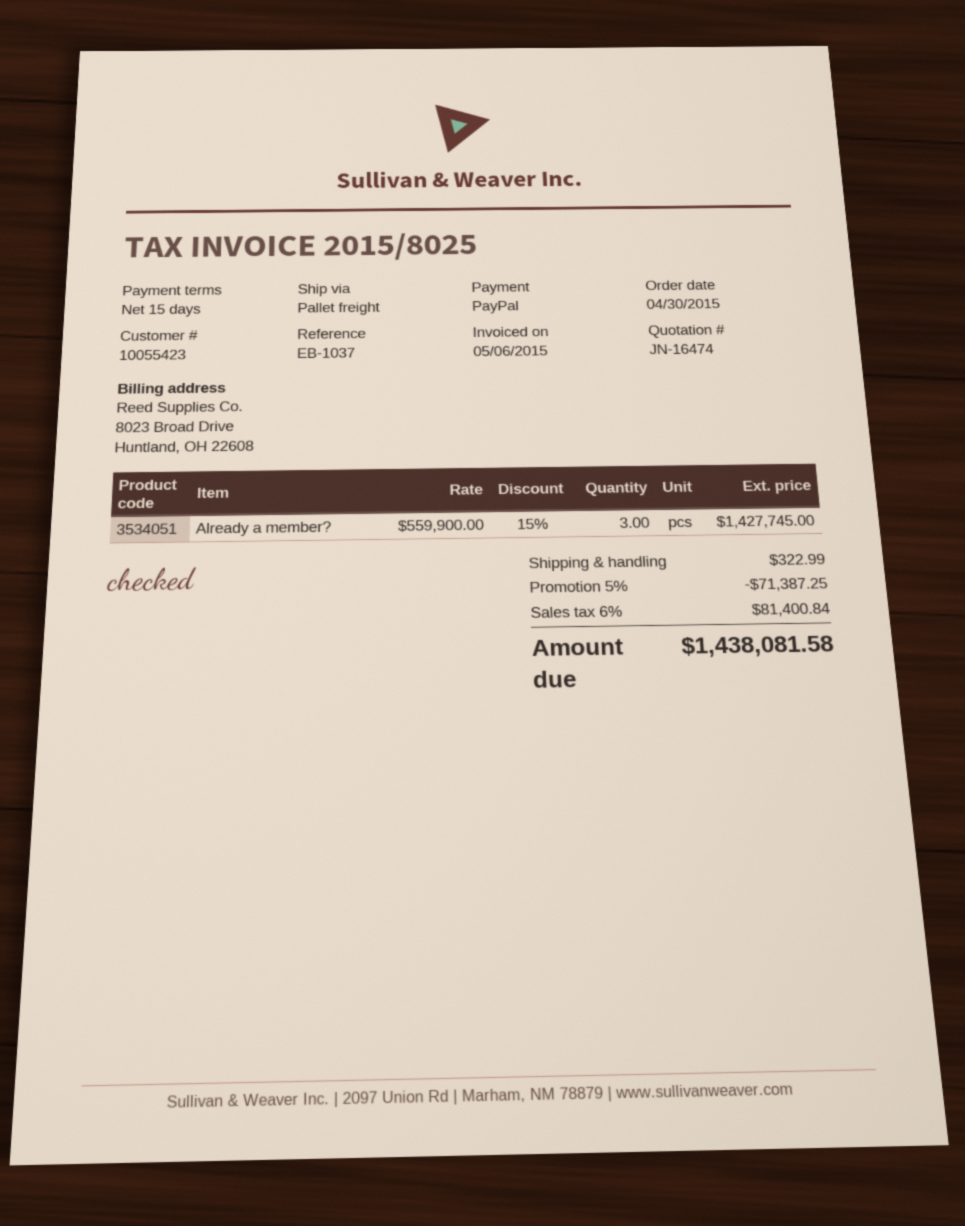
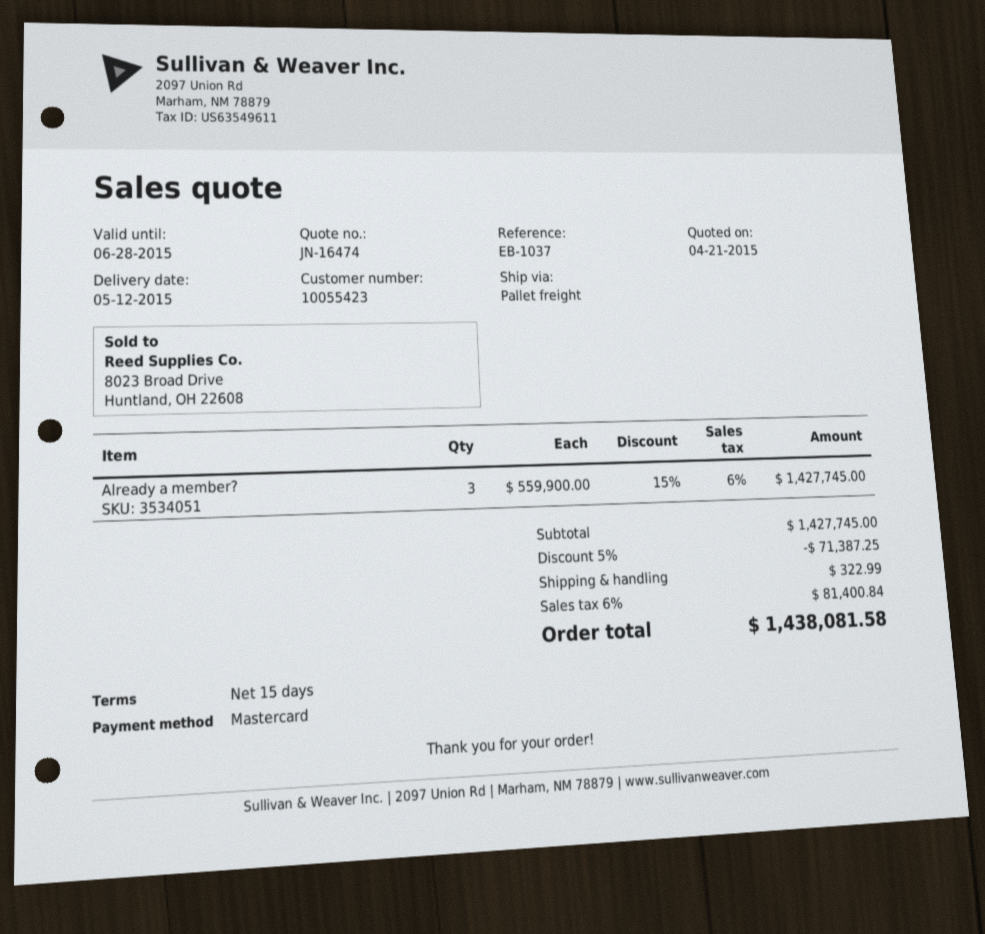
payment method: PayPal -> Mastercard

